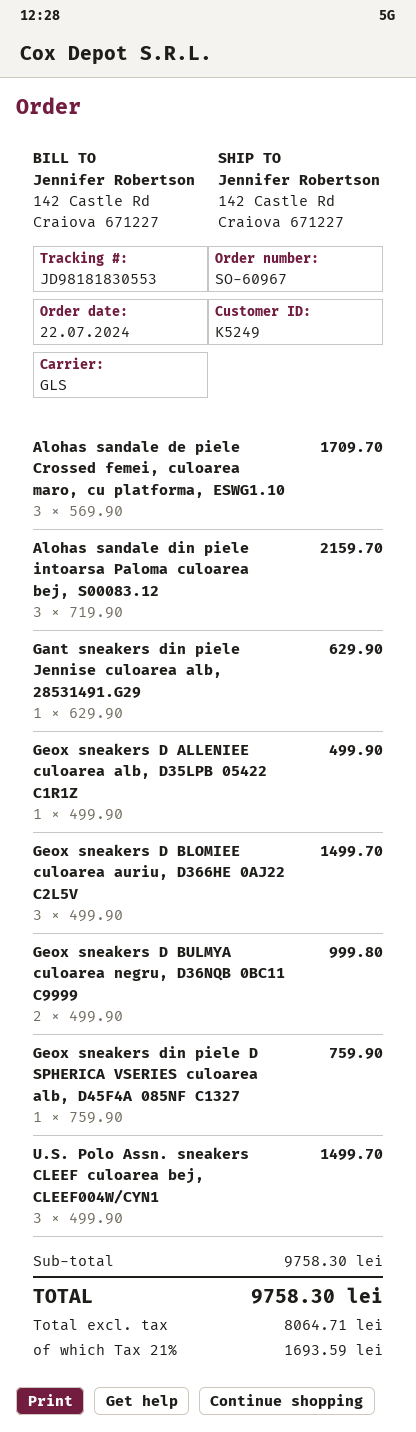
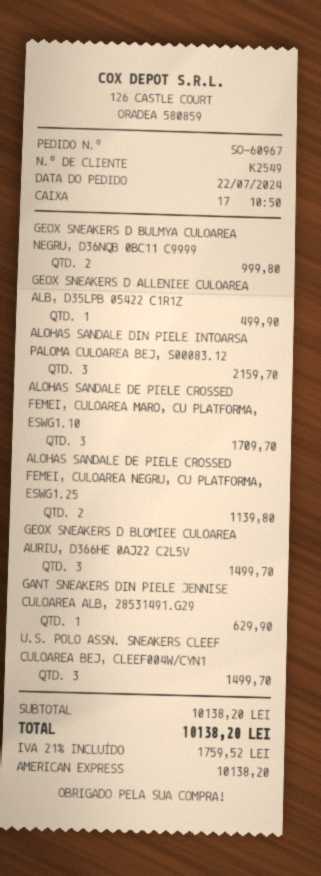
customer number: K5249 -> K2549
Geox sneakers din piele D SPHERICA VSERIES culoarea alb, D45F4A 085NF C1327: 1 for 759.90 -> none
ALOHAS SANDALE DE PIELE CROSSED FEMEI, CULOAREA NEGRU, CU PLATFORMA, ESWG1.25: none -> 2 for 1139.80
subtotal: 9758.30 -> 10138.20
tax: 21% = 1693.59 -> 21% = 1759.52
total: 9758.30 -> 10138.20

